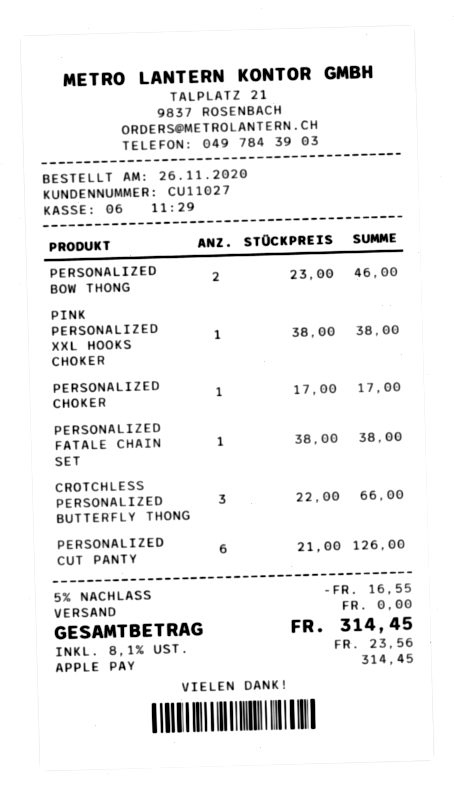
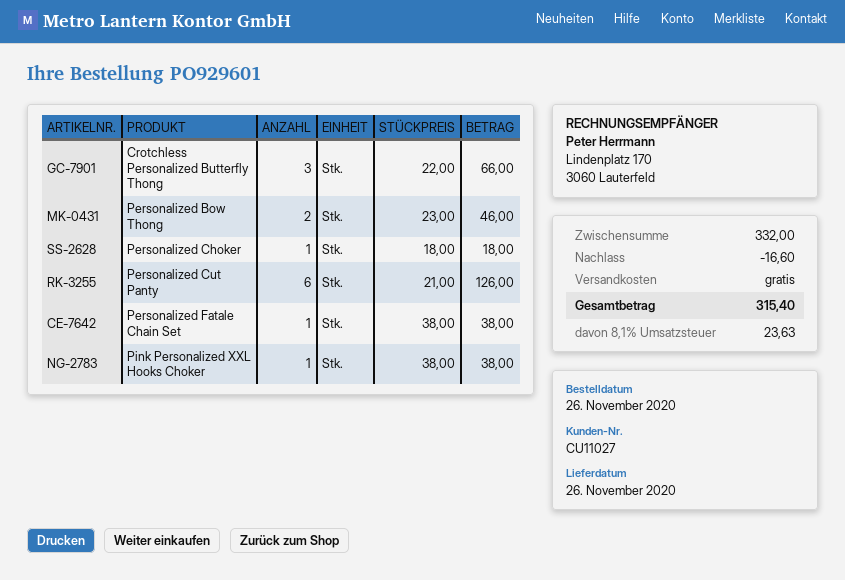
PERSONALIZED CHOKER: 1 x 17.00 = 17.00 -> 1 x 18.00 = 18.00
discount: 16.55 -> 16.60
tax: 8.1% = 23.56 -> 8.1% = 23.63
total: 314.45 -> 315.40

